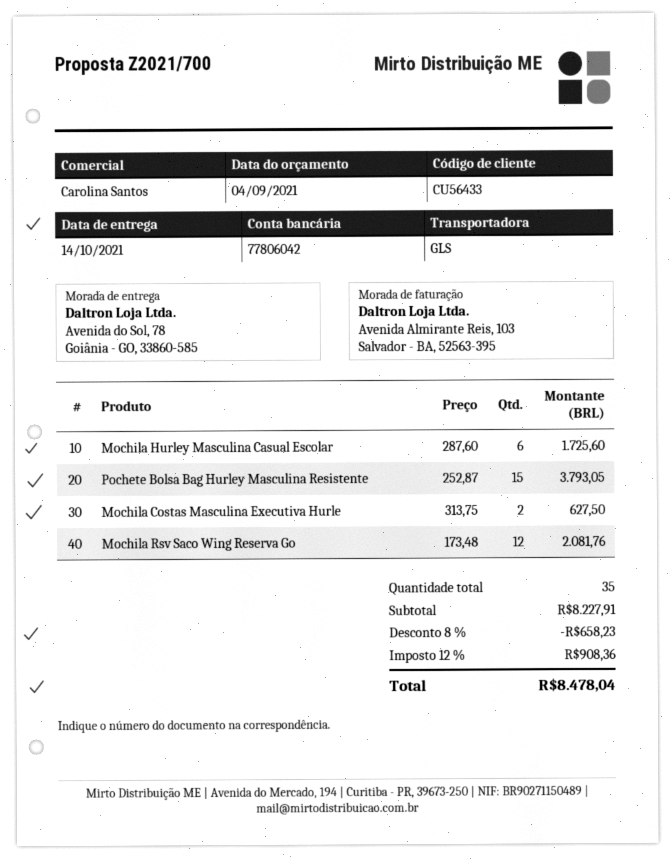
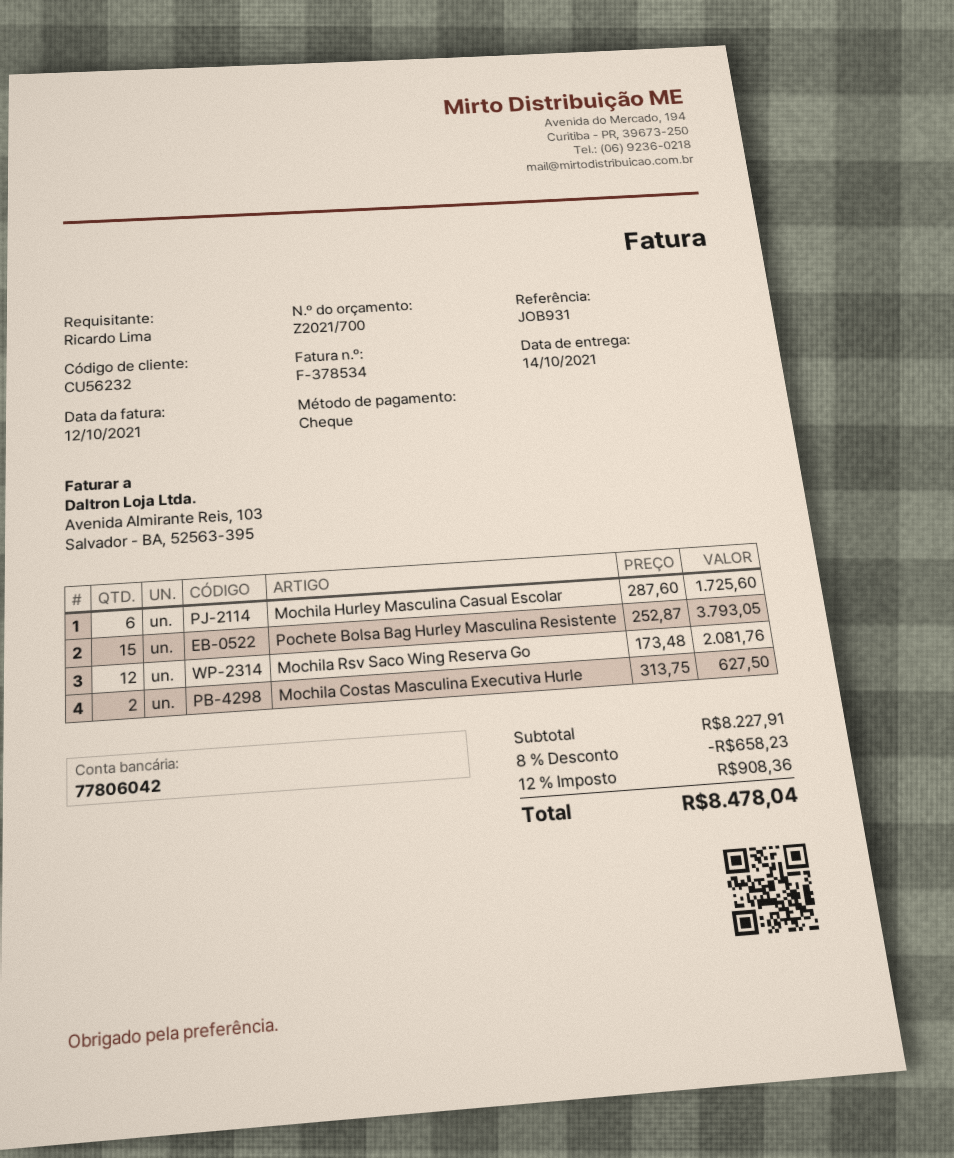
customer number: CU56433 -> CU56232

